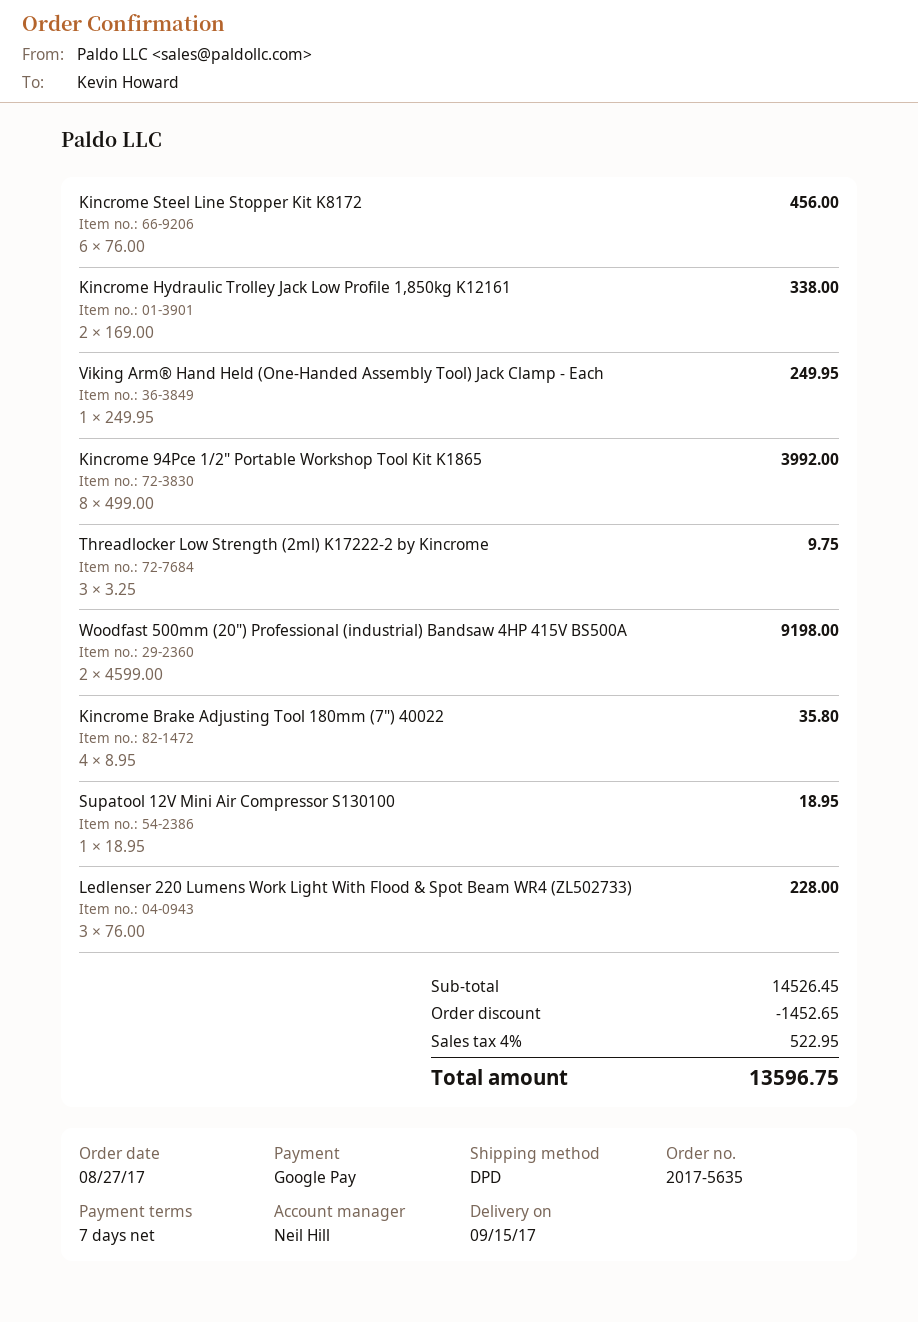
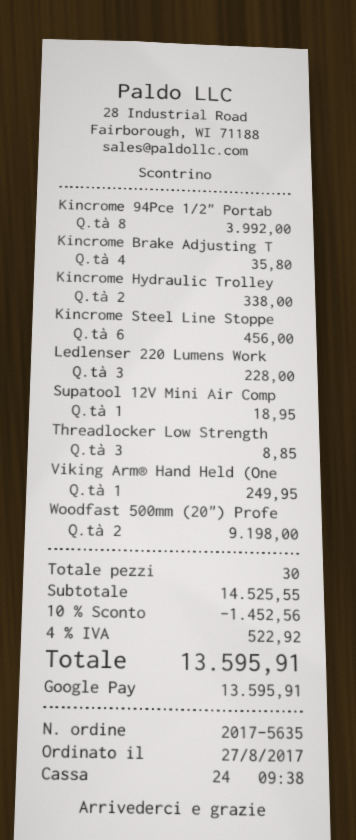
Threadlocker Low Strength (2ml) K17222-2 by Kincrome: 3 for 9.75 -> 3 for 8.85
subtotal: 14526.45 -> 14525.55
discount: 1452.65 -> 1452.56
tax: 4% = 522.95 -> 4% = 522.92
total: 13596.75 -> 13595.91

